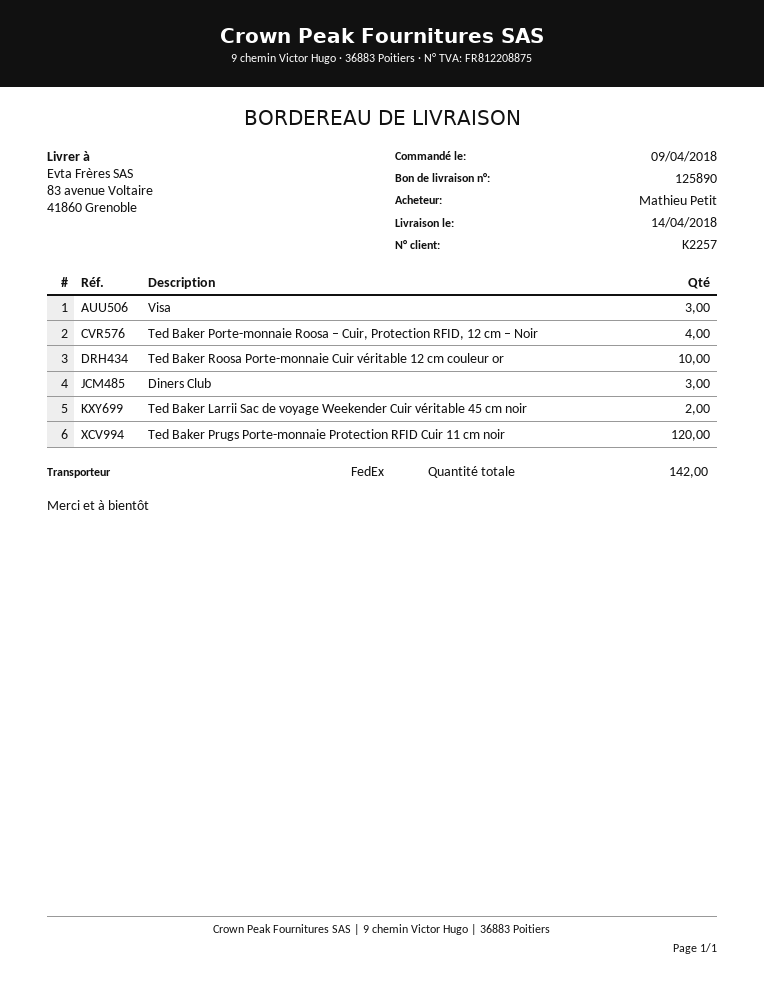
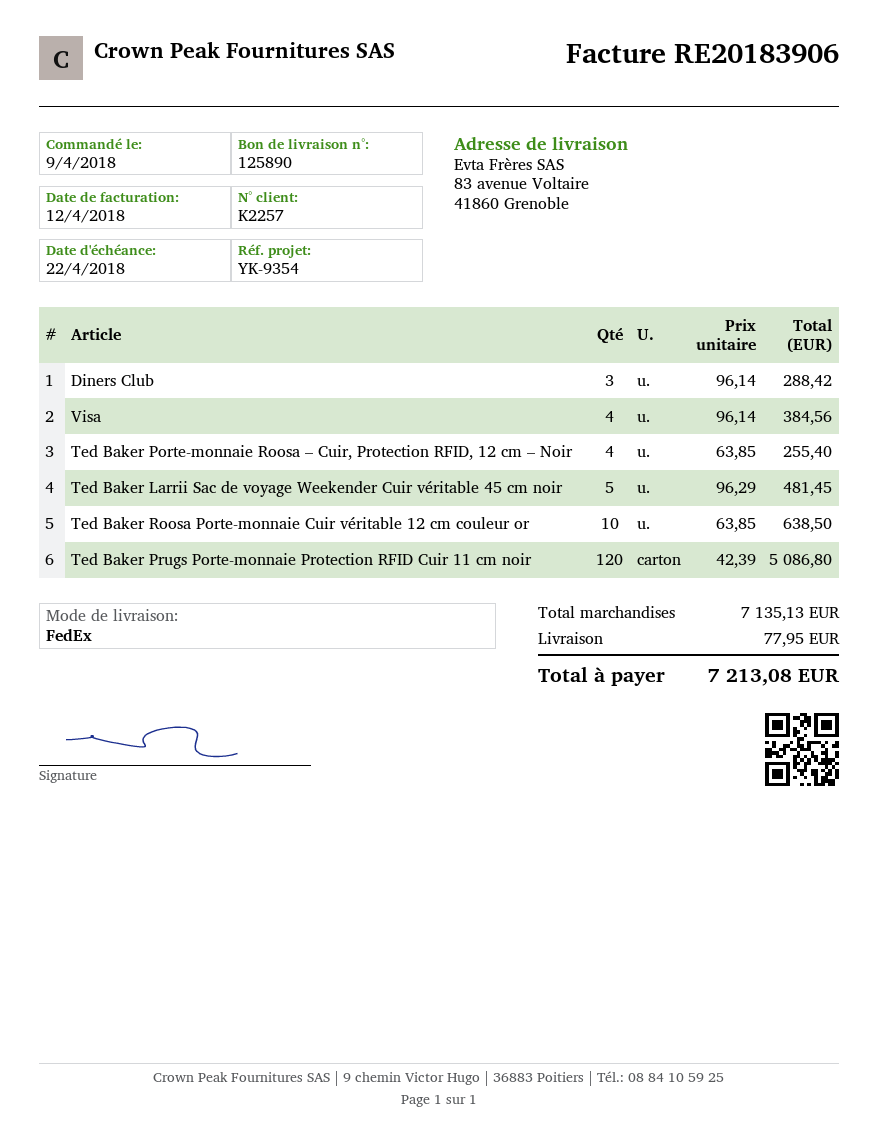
Visa: 3 -> 4
Ted Baker Larrii Sac de voyage Weekender Cuir véritable 45 cm noir: 2 -> 5

